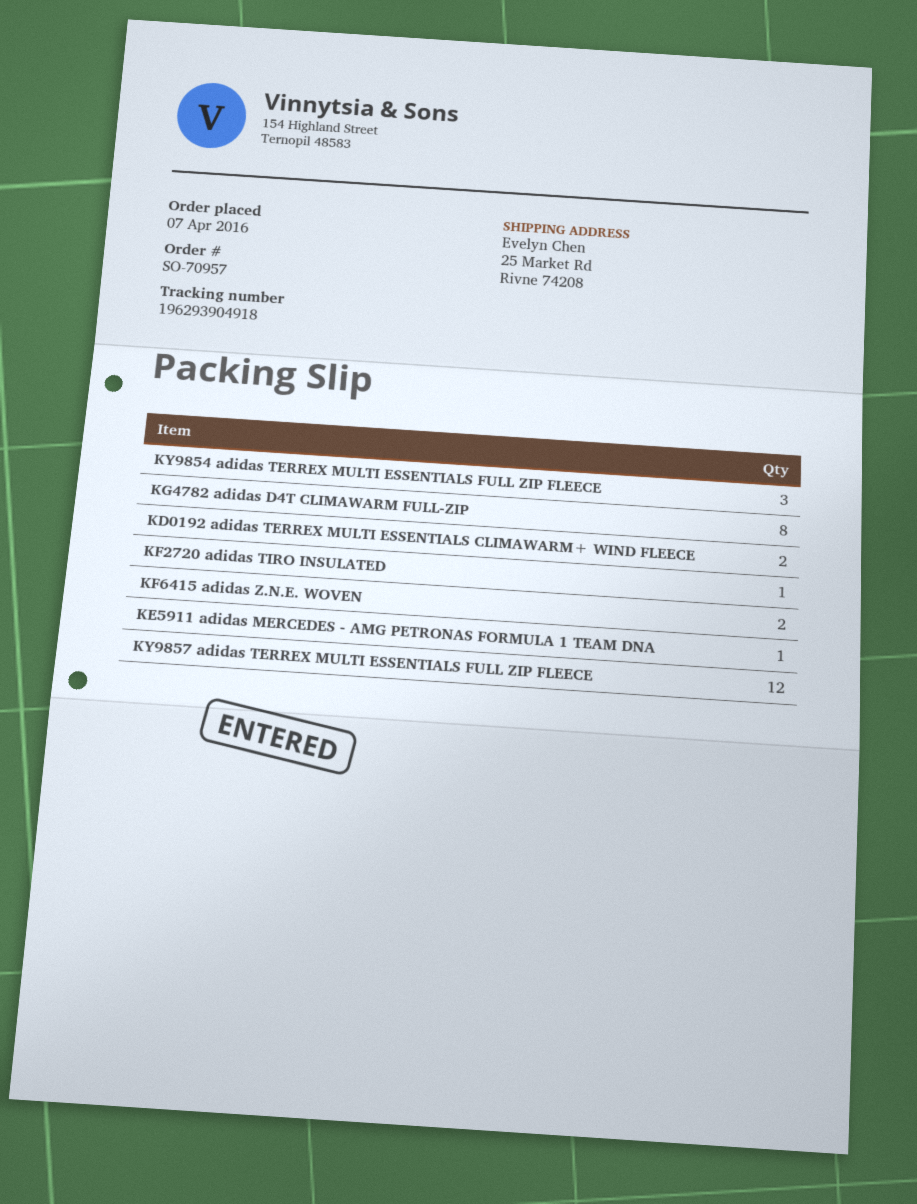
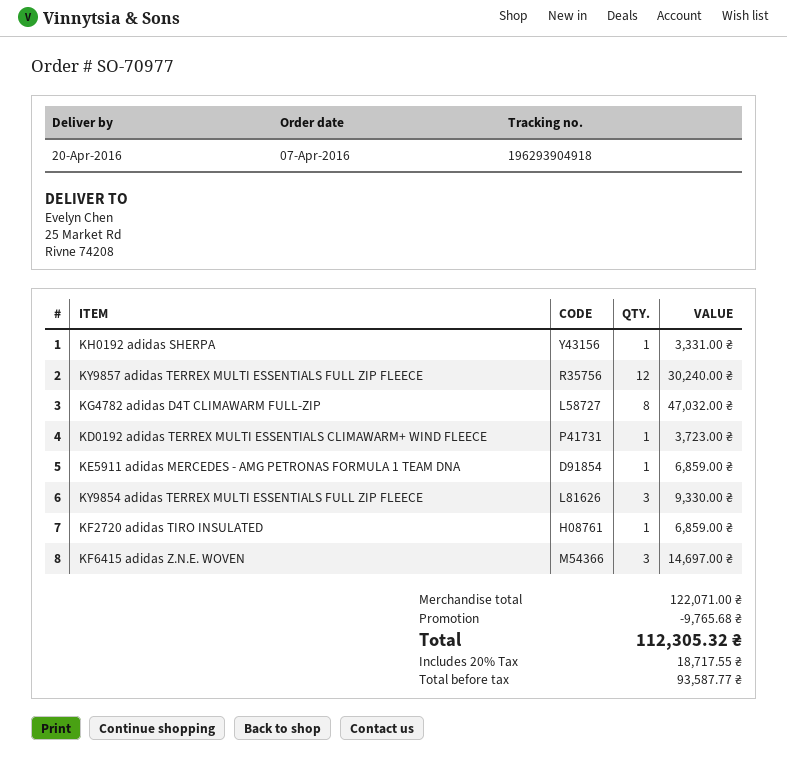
order number: SO-70957 -> SO-70977
KD0192 adidas TERREX MULTI ESSENTIALS CLIMAWARM+ WIND FLEECE: 2 -> 1
KF6415 adidas Z.N.E. WOVEN: 2 -> 3
KH0192 adidas SHERPA: none -> 1

